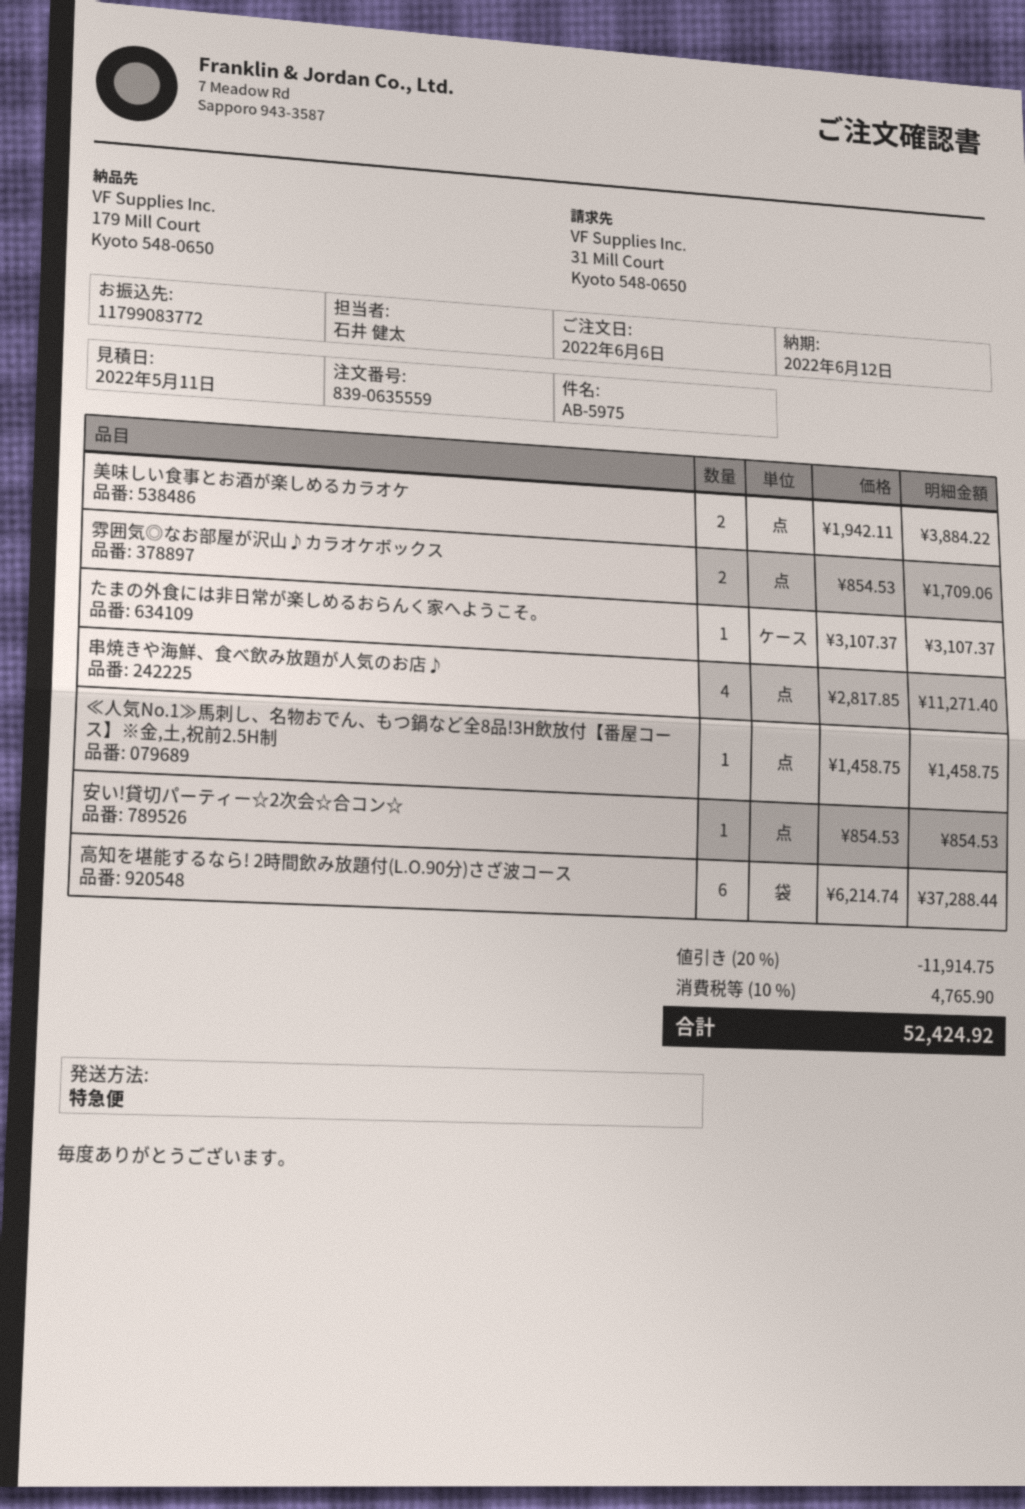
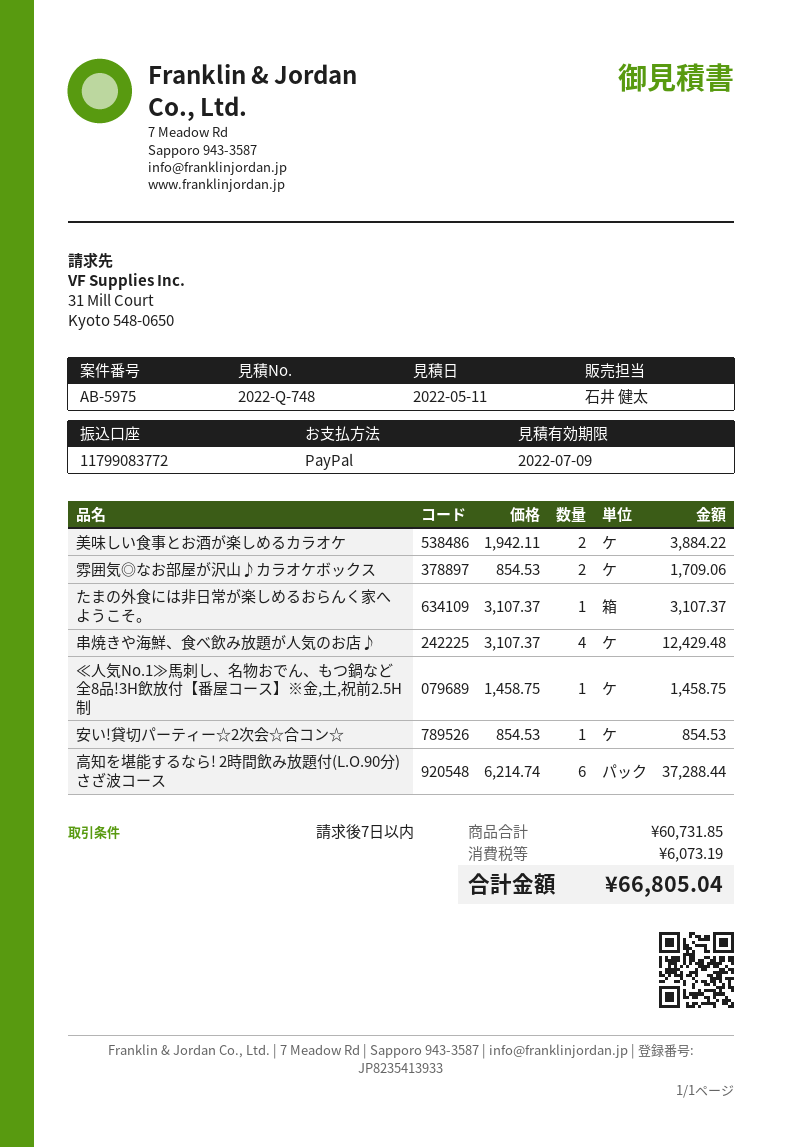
串焼きや海鮮、食べ飲み放題が人気のお店♪: 4 x 2817.85 = 11271.40 -> 4 x 3107.37 = 12429.48
discount: 20% = 11914.75 -> none
tax: 4765.90 -> 6073.19
total: 52424.92 -> 66805.04

